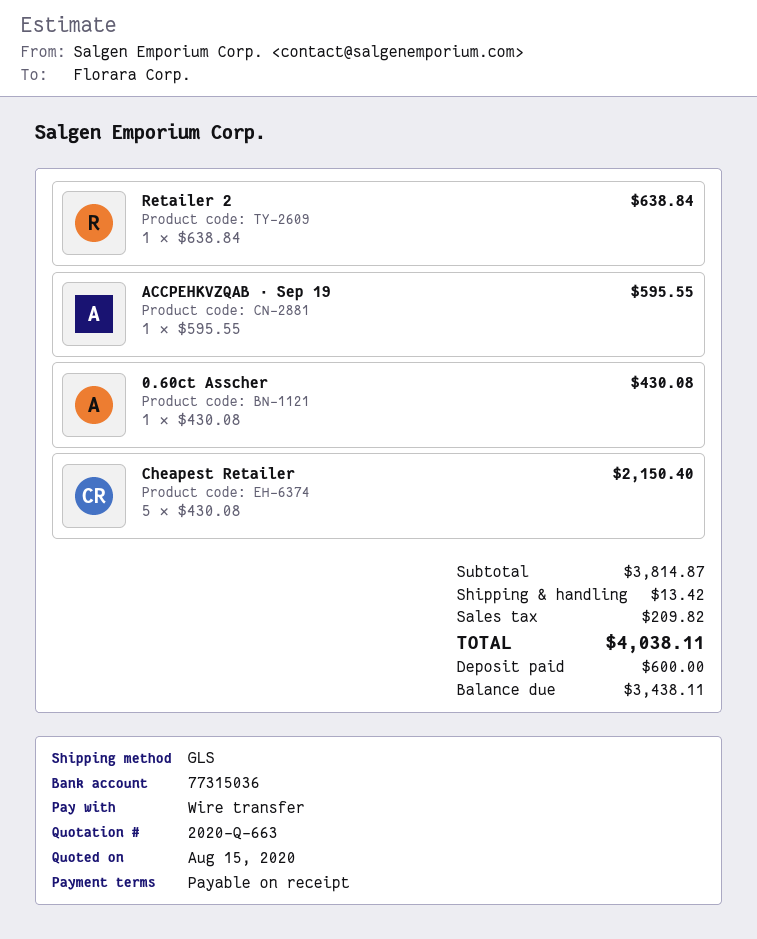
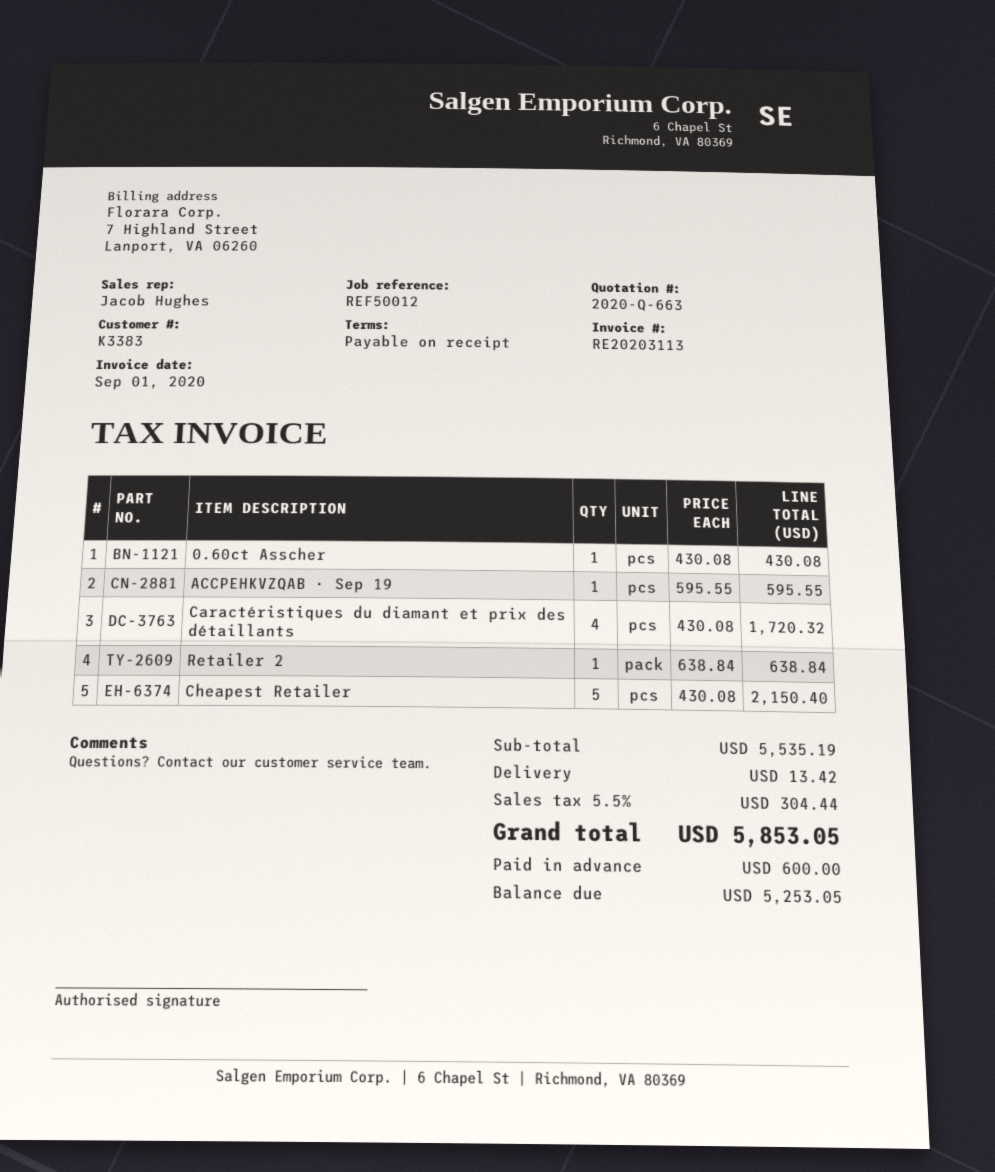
Caractéristiques du diamant et prix des détaillants: none -> 4 x 430.08 = 1720.32
subtotal: 3814.87 -> 5535.19
tax: 209.82 -> 304.44
total: 4038.11 -> 5853.05
balance: 3438.11 -> 5253.05

